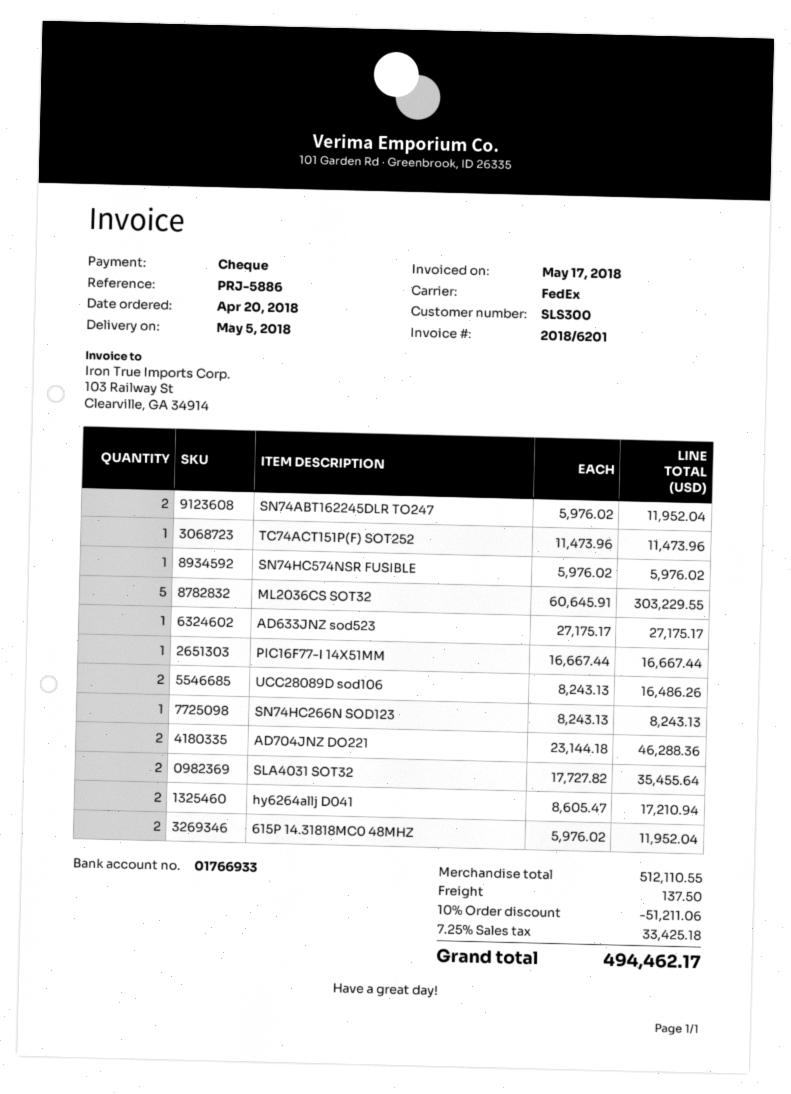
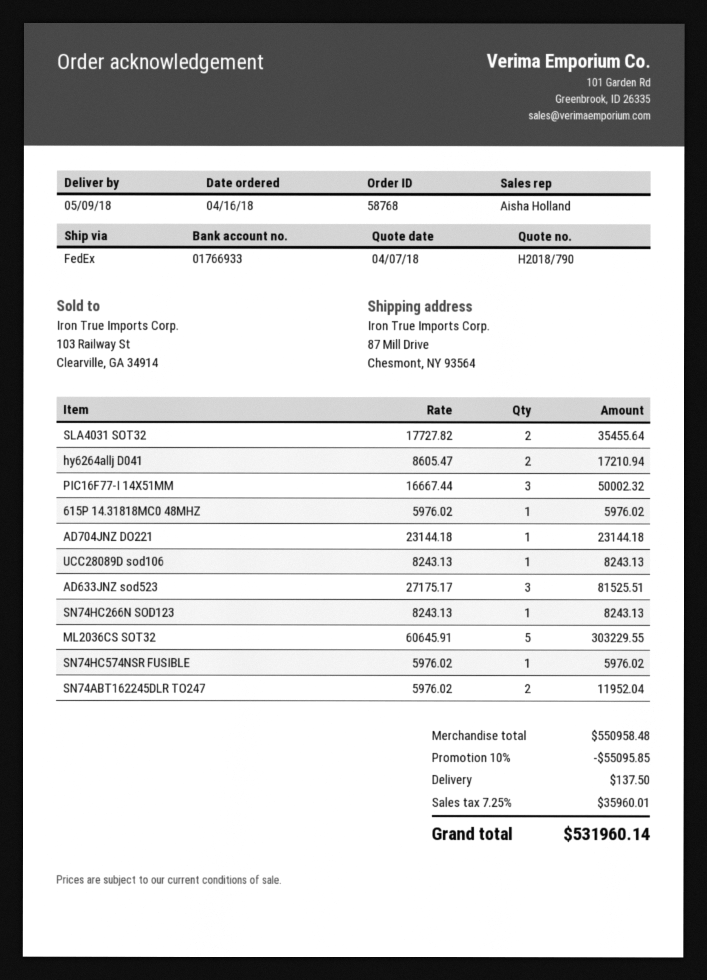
order date: 2018-04-20 -> 2018-04-16
delivery date: 2018-05-05 -> 2018-05-09
TC74ACT151P(F) SOT252: 1 x 11473.96 = 11473.96 -> none
AD633JNZ sod523: 1 x 27175.17 = 27175.17 -> 3 x 27175.17 = 81525.51
PIC16F77-I 14X51MM: 1 x 16667.44 = 16667.44 -> 3 x 16667.44 = 50002.32
UCC28089D sod106: 2 x 8243.13 = 16486.26 -> 1 x 8243.13 = 8243.13
AD704JNZ DO221: 2 x 23144.18 = 46288.36 -> 1 x 23144.18 = 23144.18
615P 14.31818MC0 48MHZ: 2 x 5976.02 = 11952.04 -> 1 x 5976.02 = 5976.02
subtotal: 512110.55 -> 550958.48
discount: 10% = 51211.06 -> 10% = 55095.85
tax: 7.25% = 33425.18 -> 7.25% = 35960.01
total: 494462.17 -> 531960.14

